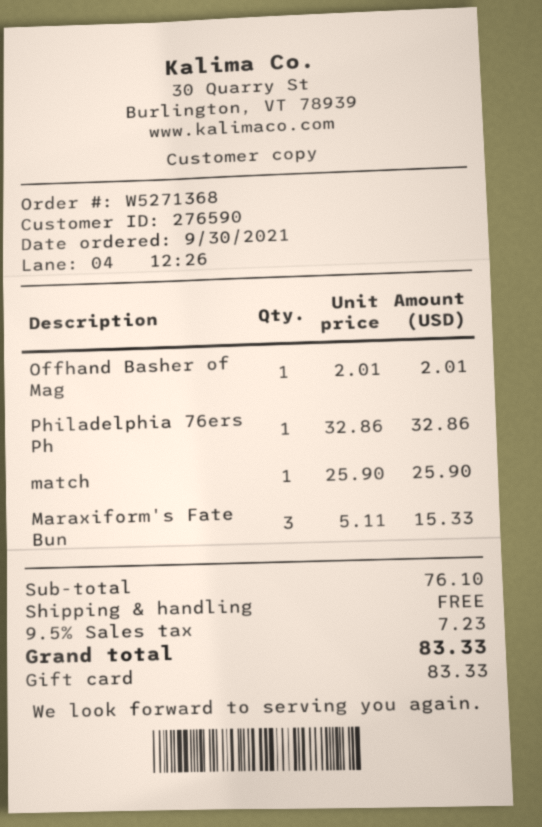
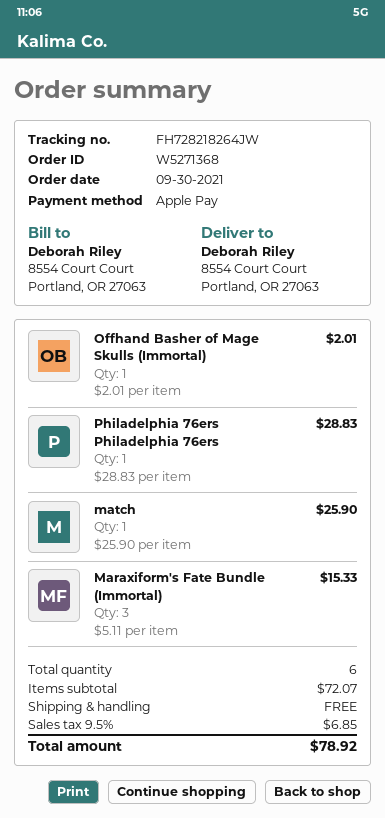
payment method: gift card -> Apple Pay
Philadelphia 76ers Ph: 1 x 32.86 = 32.86 -> 1 x 28.83 = 28.83
subtotal: 76.10 -> 72.07
tax: 9.5% = 7.23 -> 9.5% = 6.85
total: 83.33 -> 78.92

